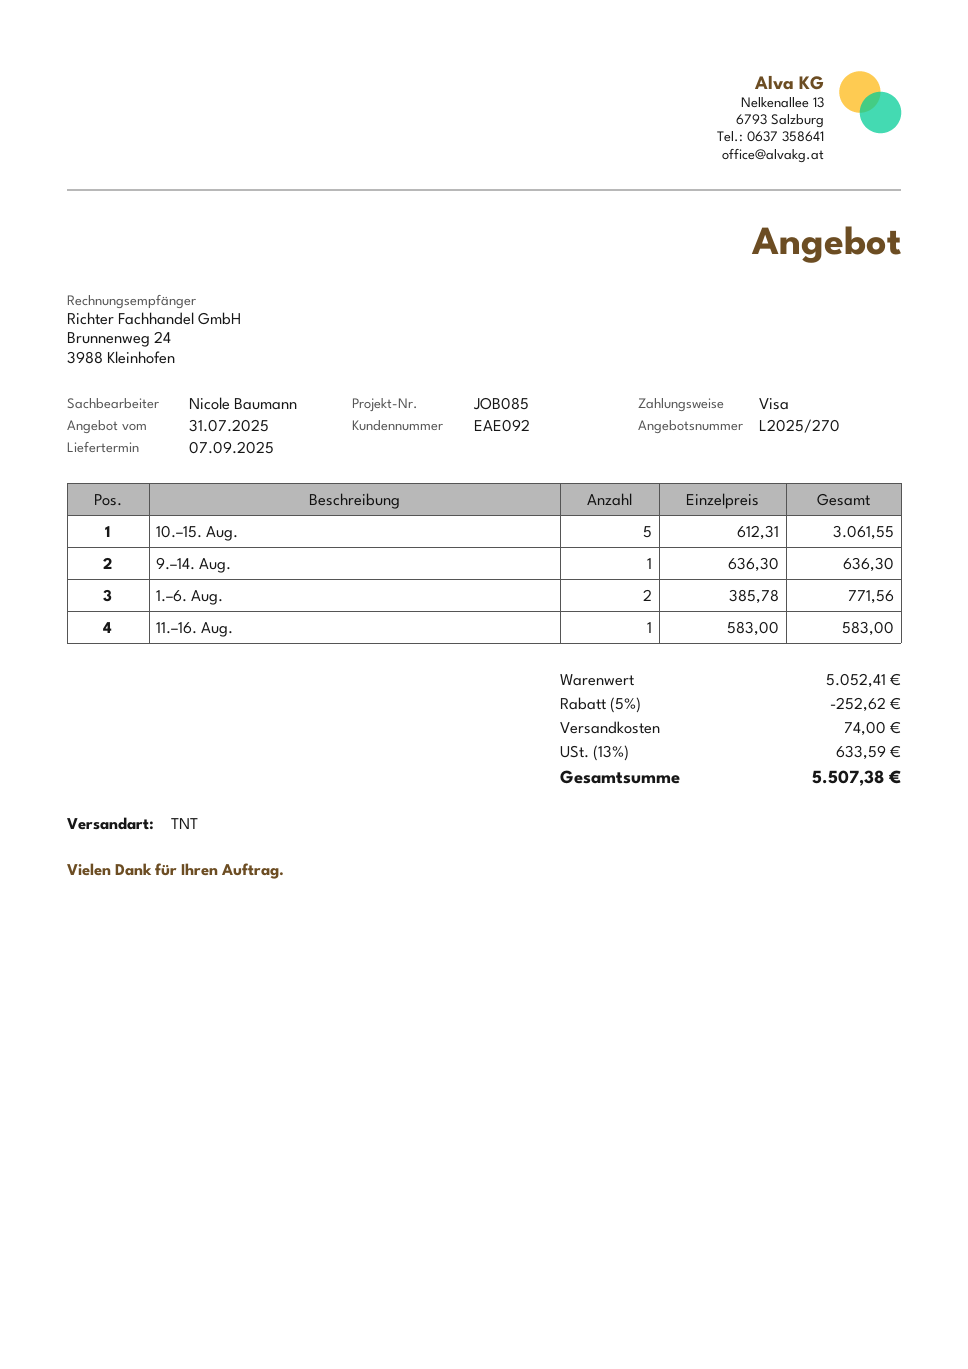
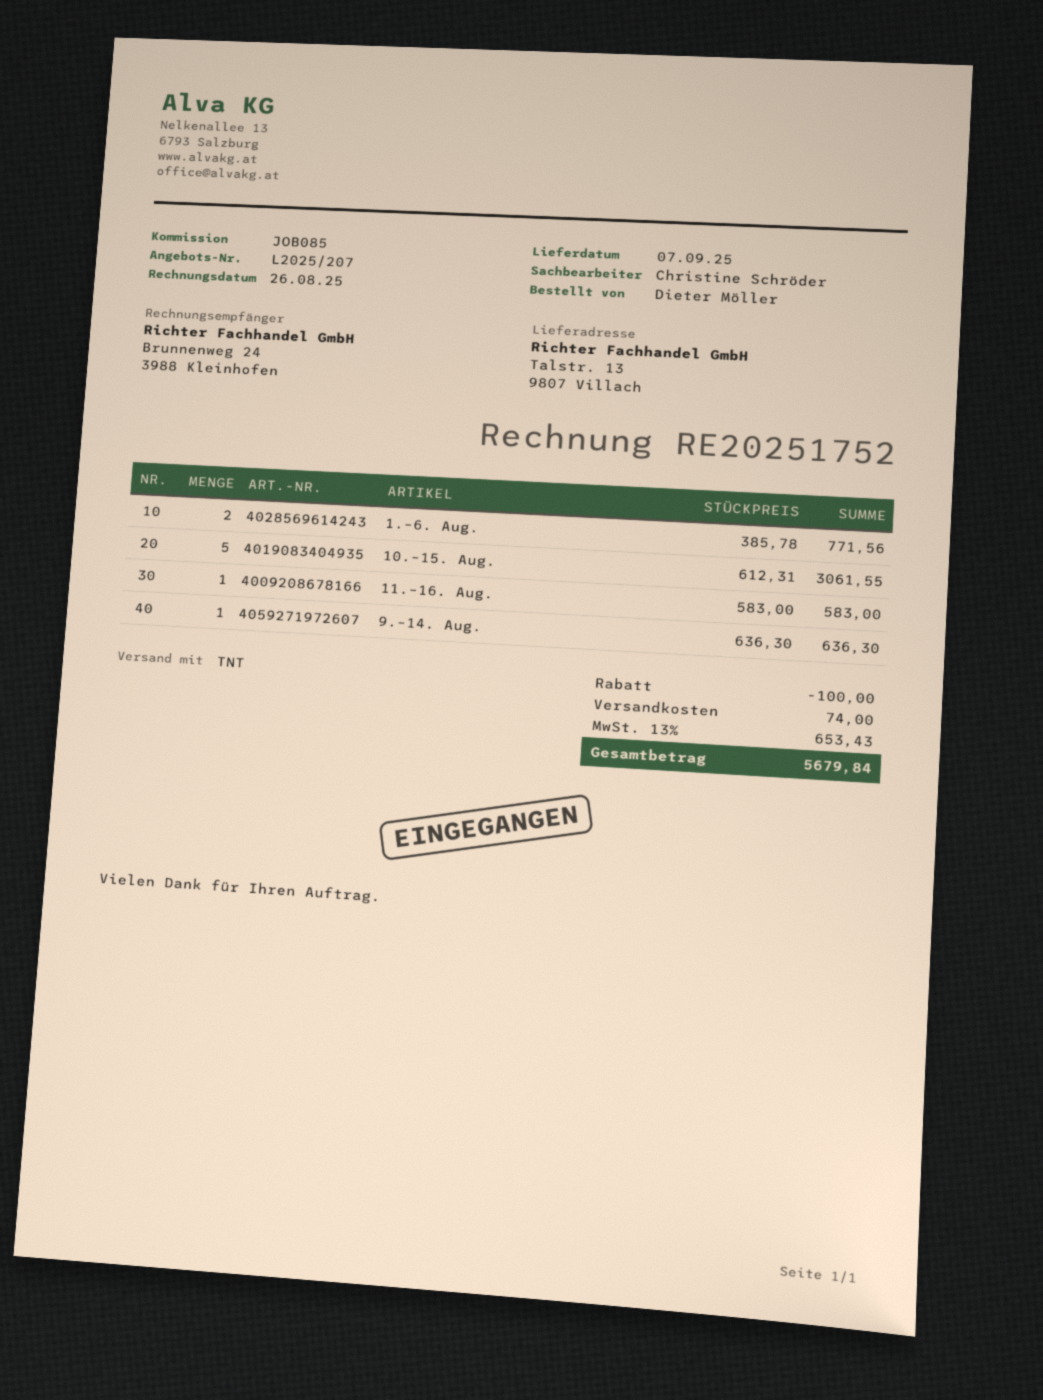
quote number: L2025/270 -> L2025/207
sales rep: Nicole Baumann -> Christine Schröder
discount: 252.62 -> 100.00
tax: 13% = 633.59 -> 13% = 653.43
total: 5507.38 -> 5679.84

